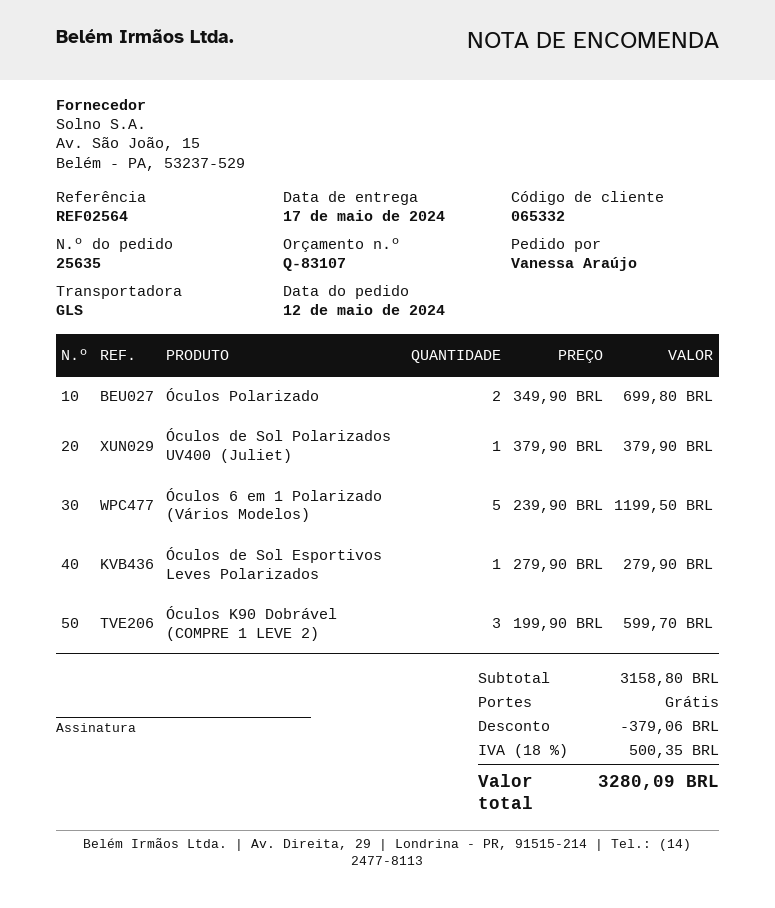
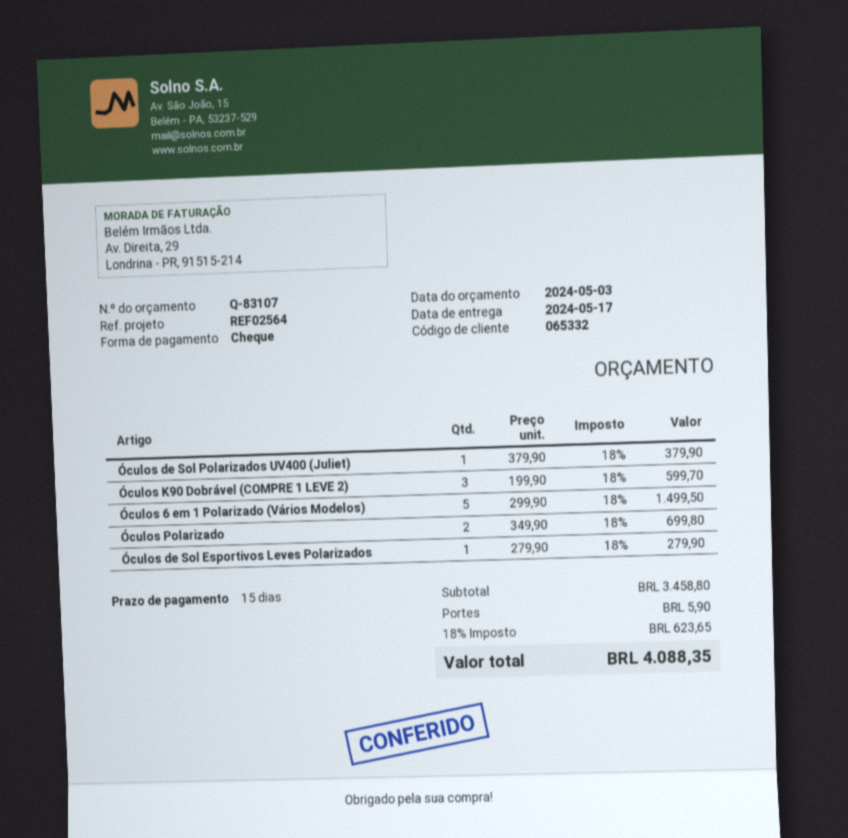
Óculos 6 em 1 Polarizado (Vários Modelos): 5 x 239.90 = 1199.50 -> 5 x 299.90 = 1499.50
subtotal: 3158.80 -> 3458.80
discount: 379.06 -> none
shipping: 0.00 -> 5.90
tax: 18% = 500.35 -> 18% = 623.65
total: 3280.09 -> 4088.35

